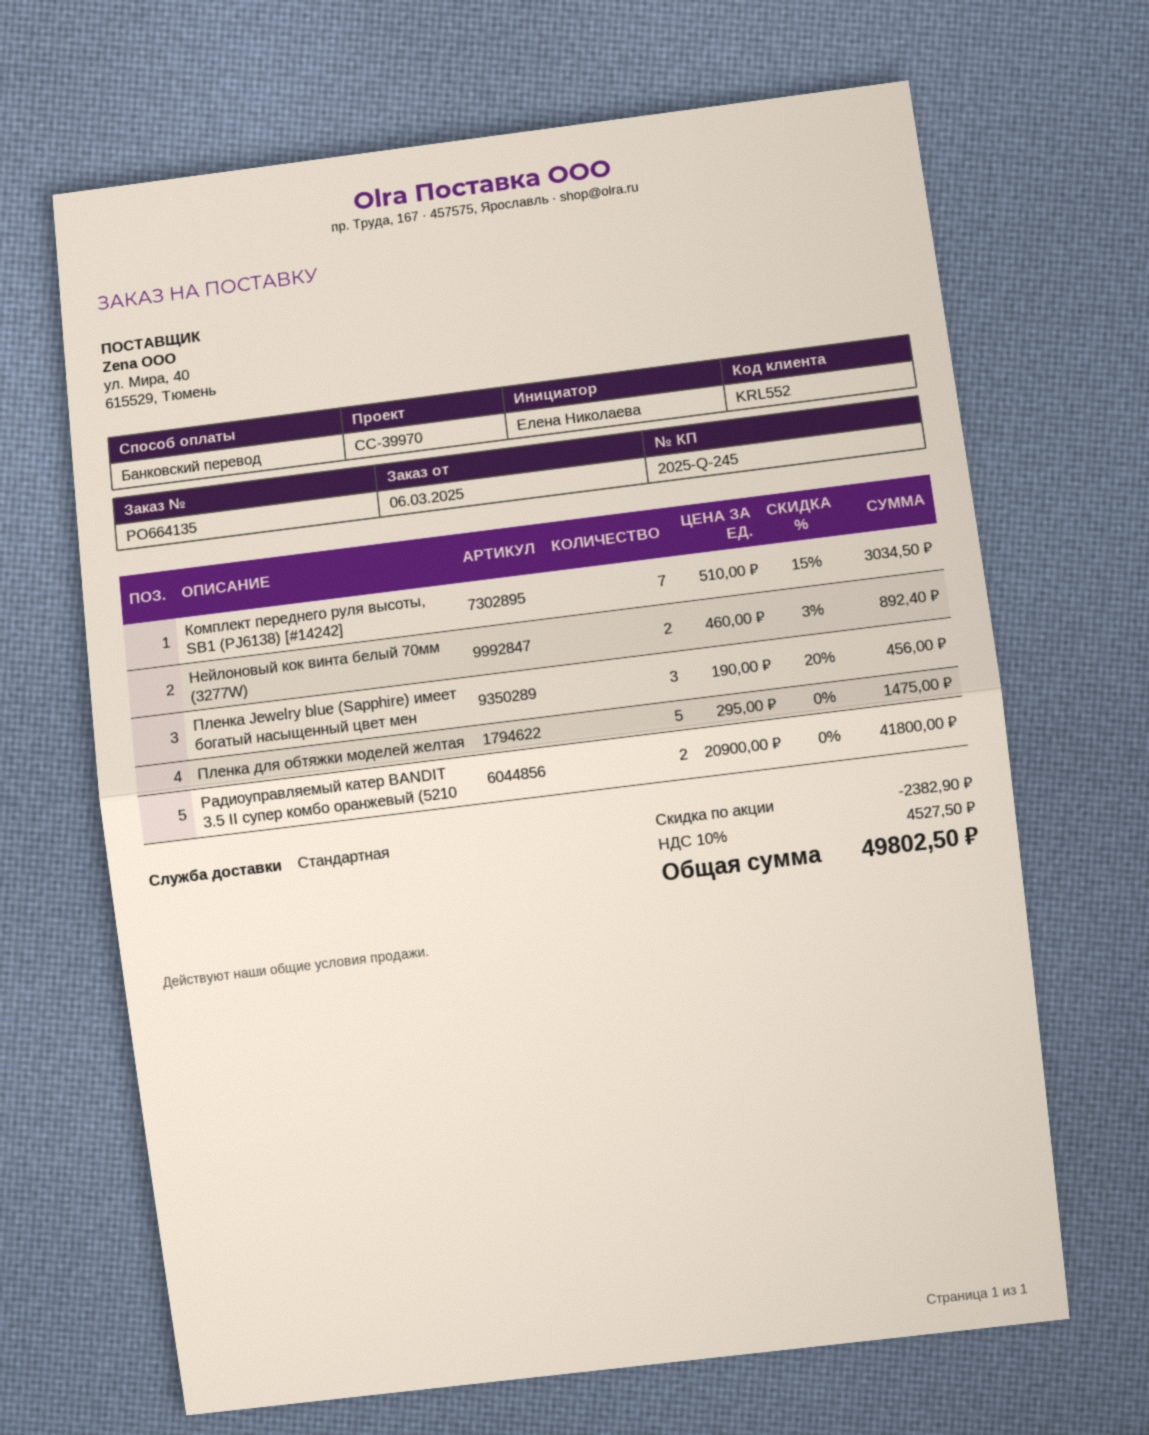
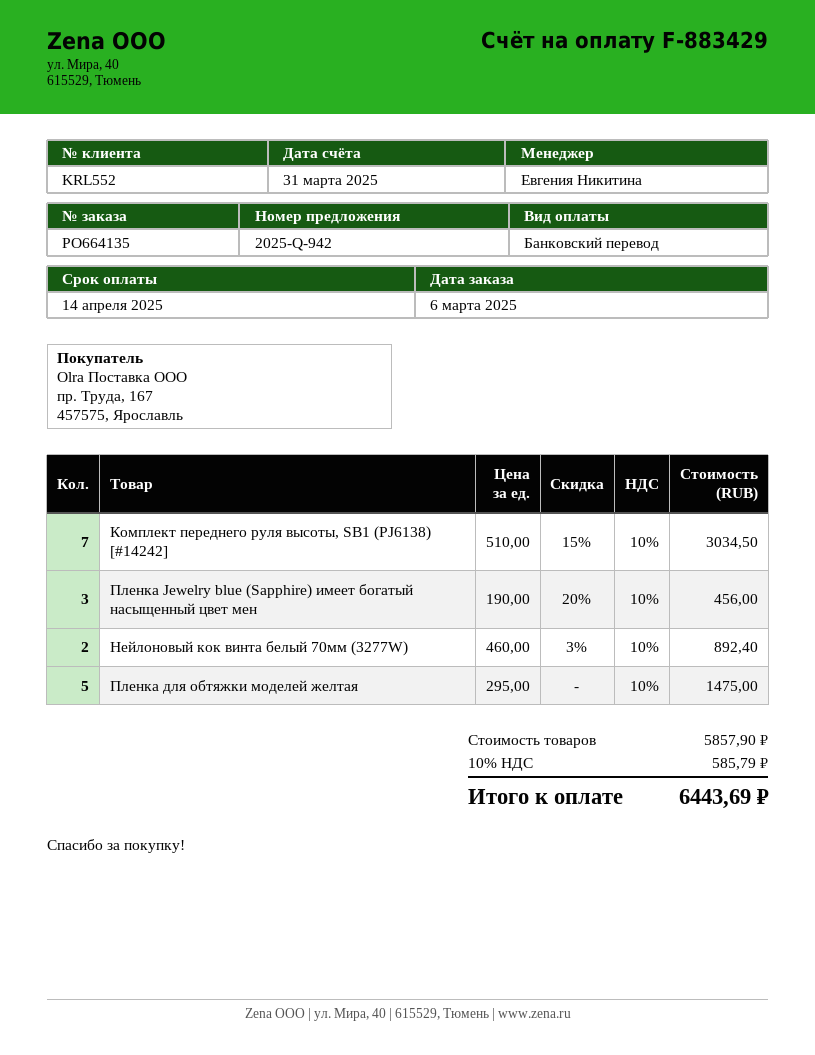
quote number: 2025-Q-245 -> 2025-Q-942
Радиоуправляемый катер BANDIT 3.5 II супер комбо оранжевый (5210: 2 x 20900.00 = 41800.00 -> none
discount: 2382.90 -> none
tax: 10% = 4527.50 -> 10% = 585.79
total: 49802.50 -> 6443.69

